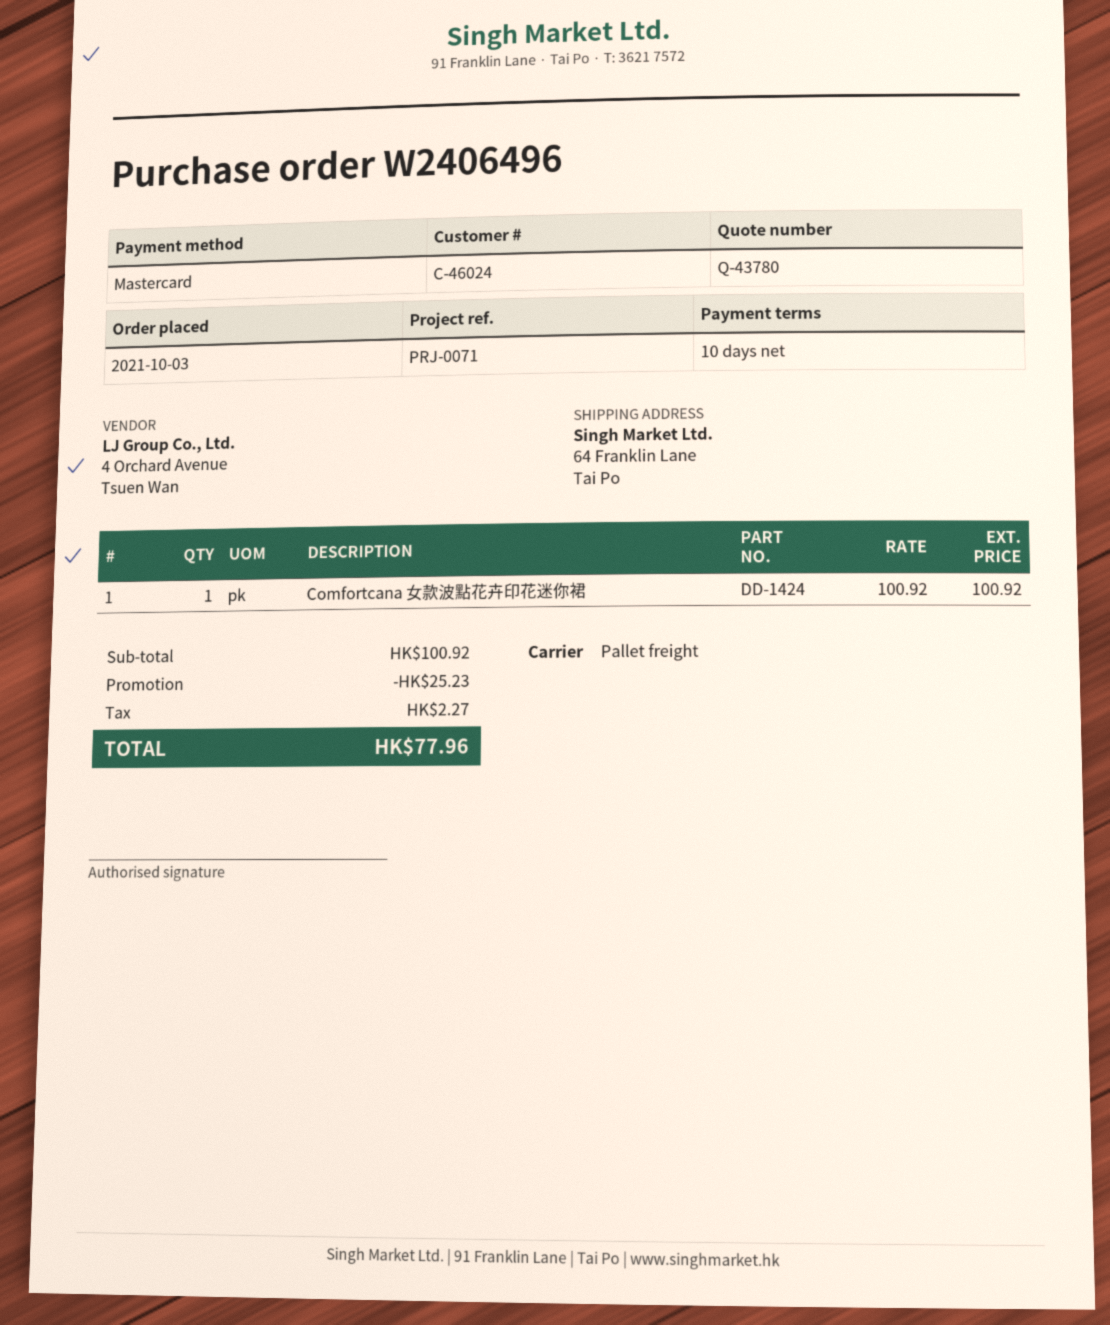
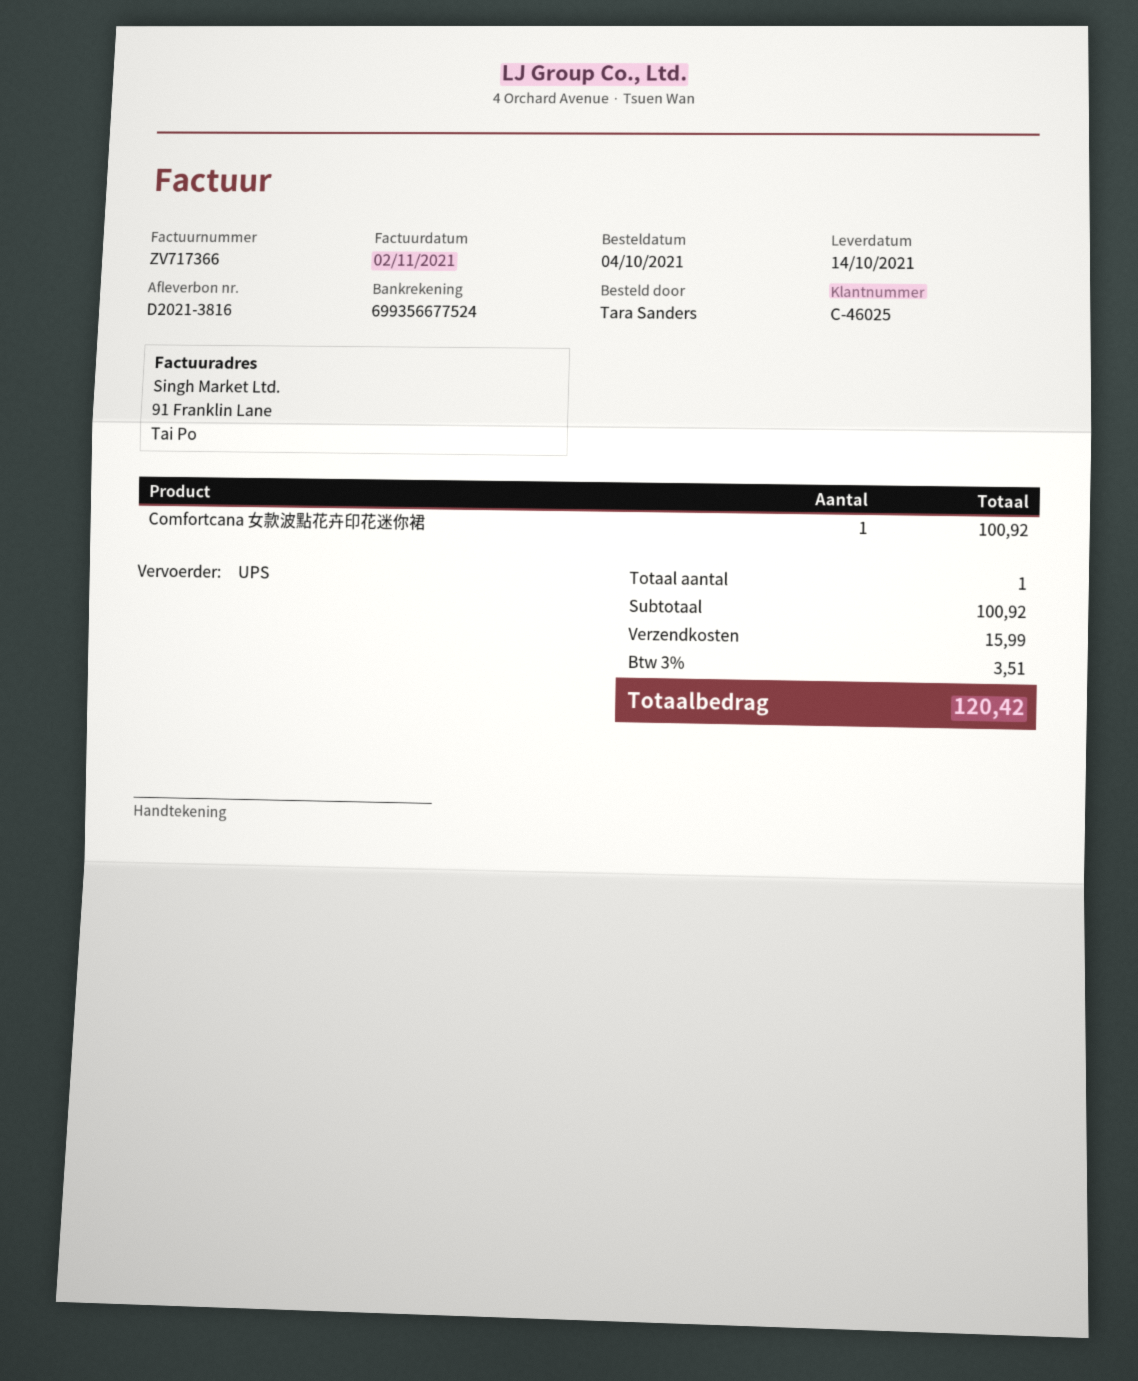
order date: 2021-10-03 -> 2021-10-04
customer number: C-46024 -> C-46025
shipping method: pallet freight -> UPS
discount: 25.23 -> none
shipping: none -> 15.99
tax: 2.27 -> 3.51
total: 77.96 -> 120.42

